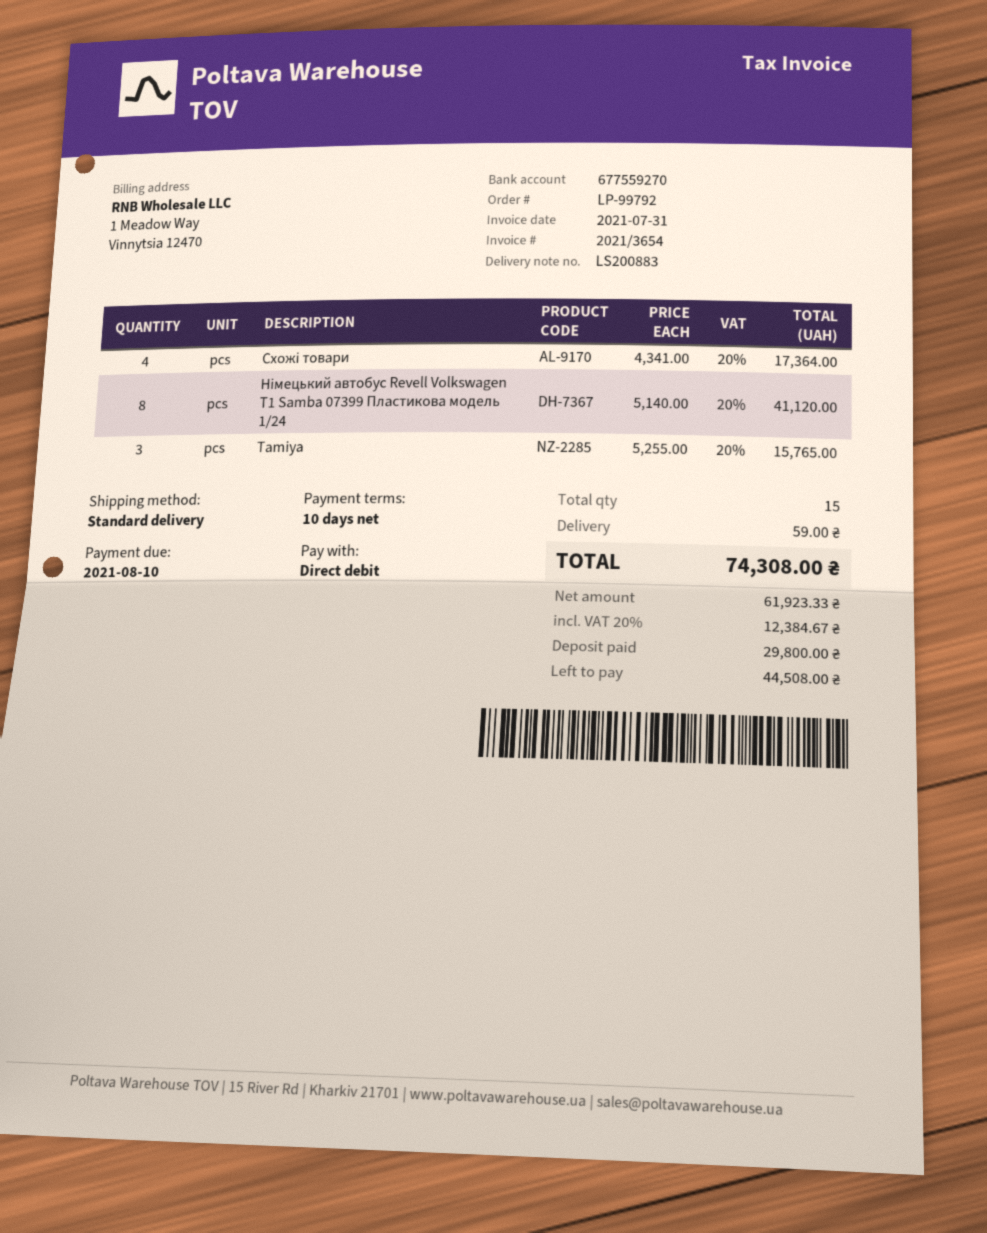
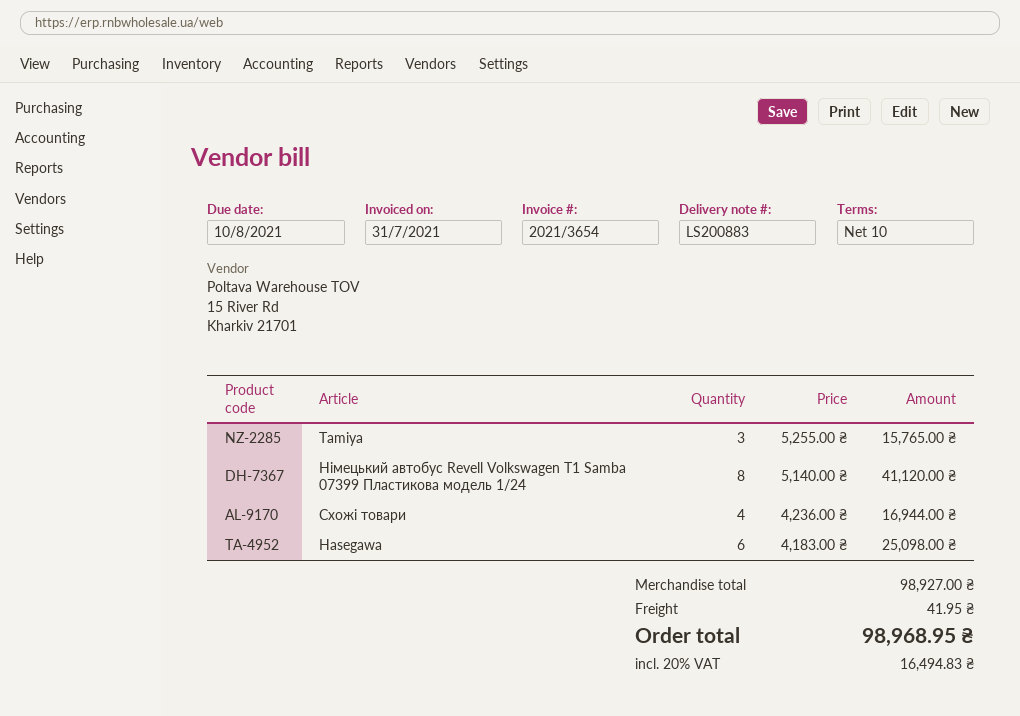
Схожі товари: 4 x 4341.00 = 17364.00 -> 4 x 4236.00 = 16944.00
Hasegawa: none -> 6 x 4183.00 = 25098.00
shipping: 59.00 -> 41.95
tax: 20% = 12384.67 -> 20% = 16494.83
total: 74308.00 -> 98968.95

